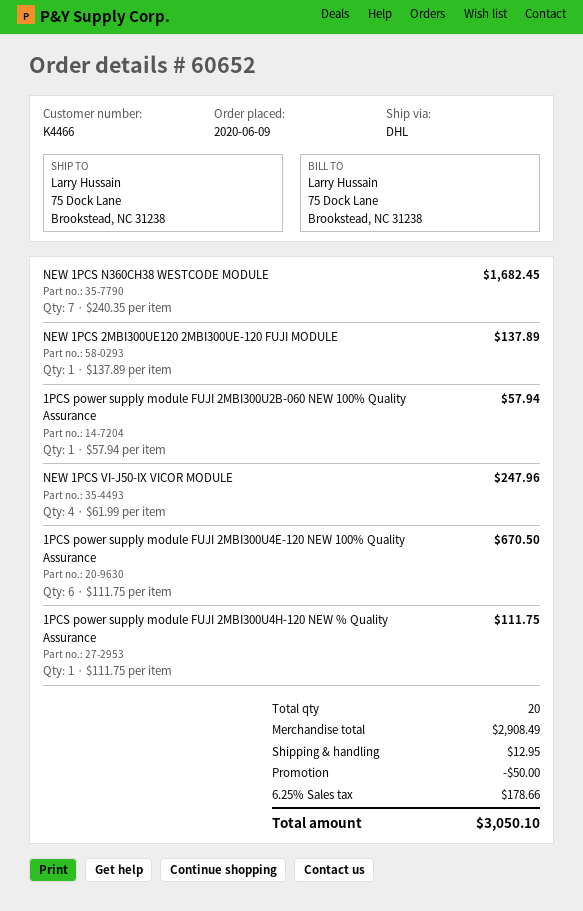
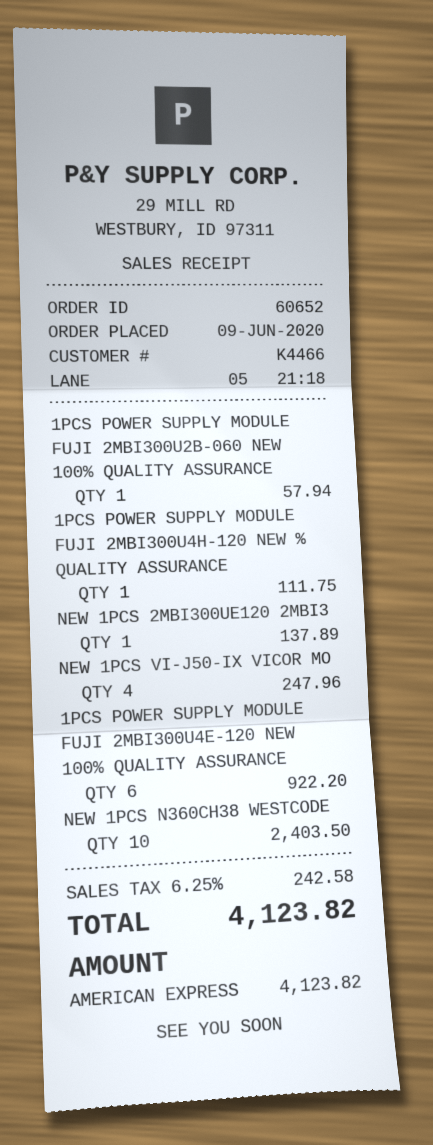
NEW 1PCS N360CH38 WESTCODE MODULE: 7 for 1682.45 -> 10 for 2403.50
1PCS power supply module FUJI 2MBI300U4E-120 NEW 100% Quality Assurance: 6 for 670.50 -> 6 for 922.20
discount: 50.00 -> none
shipping: 12.95 -> none
tax: 6.25% = 178.66 -> 6.25% = 242.58
total: 3050.10 -> 4123.82

